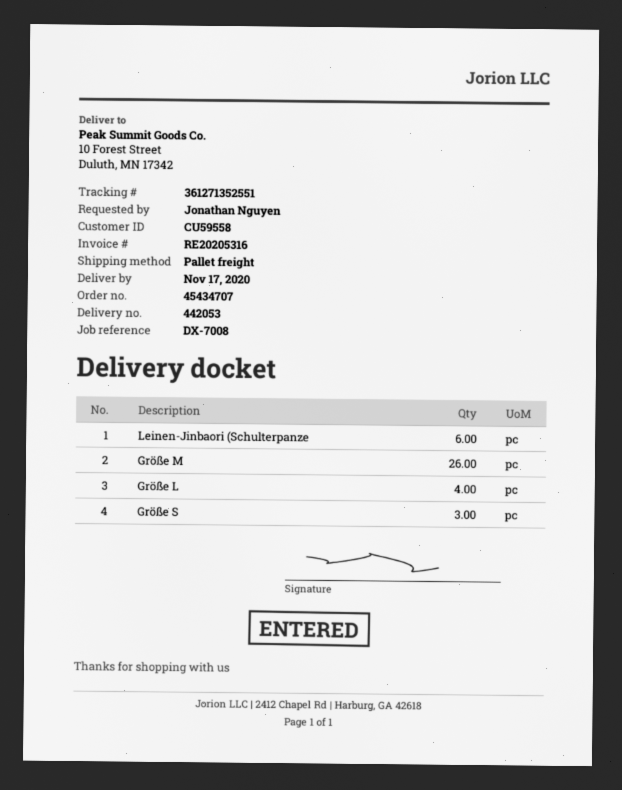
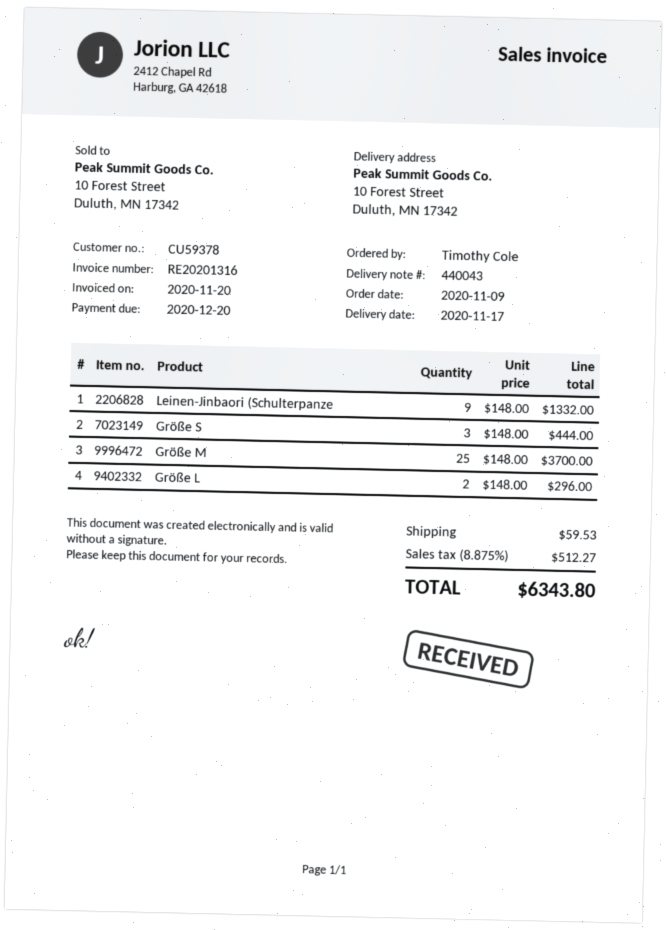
delivery note number: 442053 -> 440043
invoice number: RE20205316 -> RE20201316
customer number: CU59558 -> CU59378
ordered by: Jonathan Nguyen -> Timothy Cole
Leinen-Jinbaori (Schulterpanze: 6 -> 9
Größe M: 26 -> 25
Größe L: 4 -> 2

